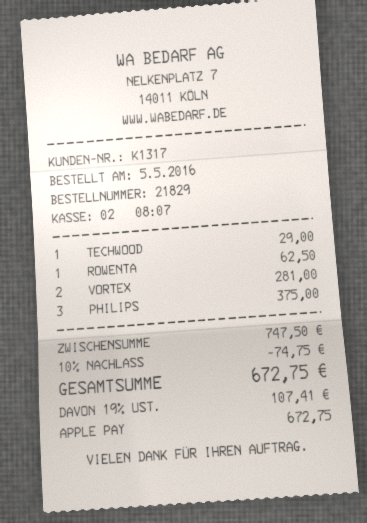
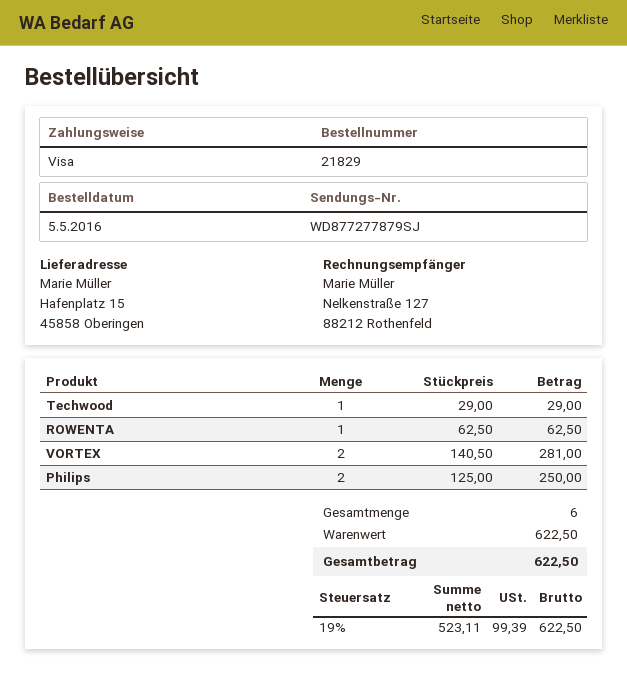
payment method: Apple Pay -> Visa
PHILIPS: 3 for 375.00 -> 2 for 250.00
subtotal: 747.50 -> 622.50
discount: 10% = 74.75 -> none
tax: 19% = 107.41 -> 19% = 99.39
total: 672.75 -> 622.50

